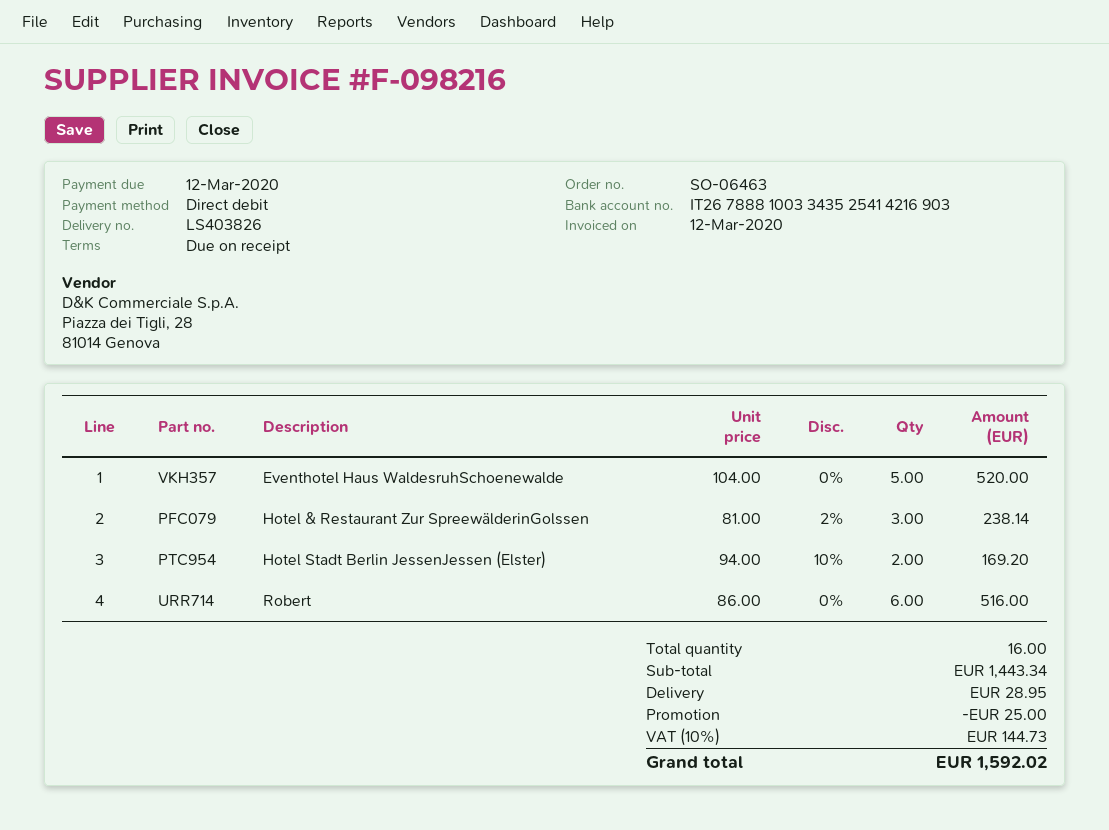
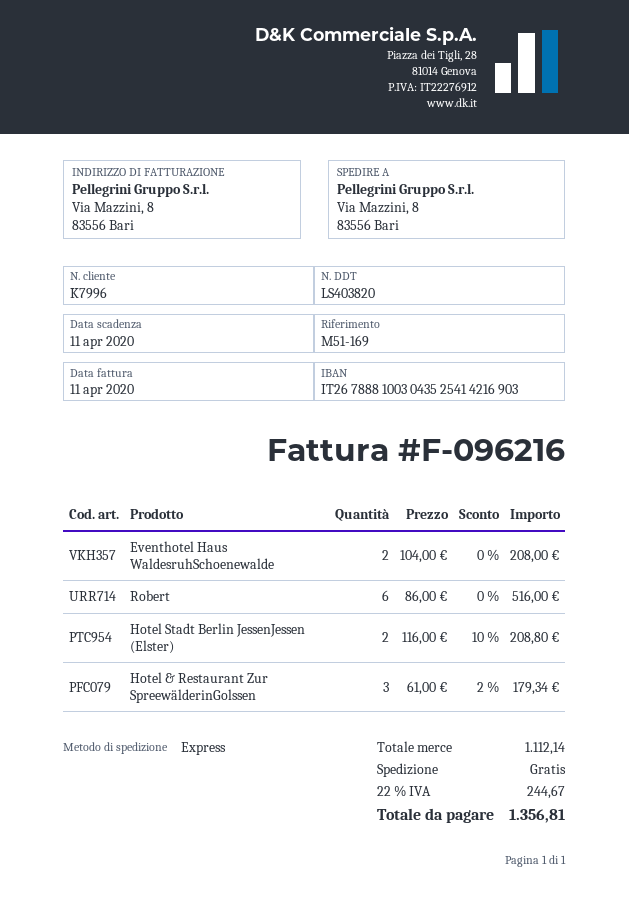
delivery note number: LS403826 -> LS403820
invoice number: F-098216 -> F-096216
invoice date: 2020-03-12 -> 2020-04-11
due date: 2020-03-12 -> 2020-04-11
bank account: IT2678881003343525414216903 -> IT2678881003043525414216903
Eventhotel Haus WaldesruhSchoenewalde: 5 x 104.00 = 520.00 -> 2 x 104.00 = 208.00
Hotel & Restaurant Zur SpreewälderinGolssen: 3 x 81.00 - 2% = 238.14 -> 3 x 61.00 - 2% = 179.34
Hotel Stadt Berlin JessenJessen (Elster): 2 x 94.00 - 10% = 169.20 -> 2 x 116.00 - 10% = 208.80
subtotal: 1443.34 -> 1112.14
discount: 25.00 -> none
shipping: 28.95 -> 0.00
tax: 10% = 144.73 -> 22% = 244.67
total: 1592.02 -> 1356.81

